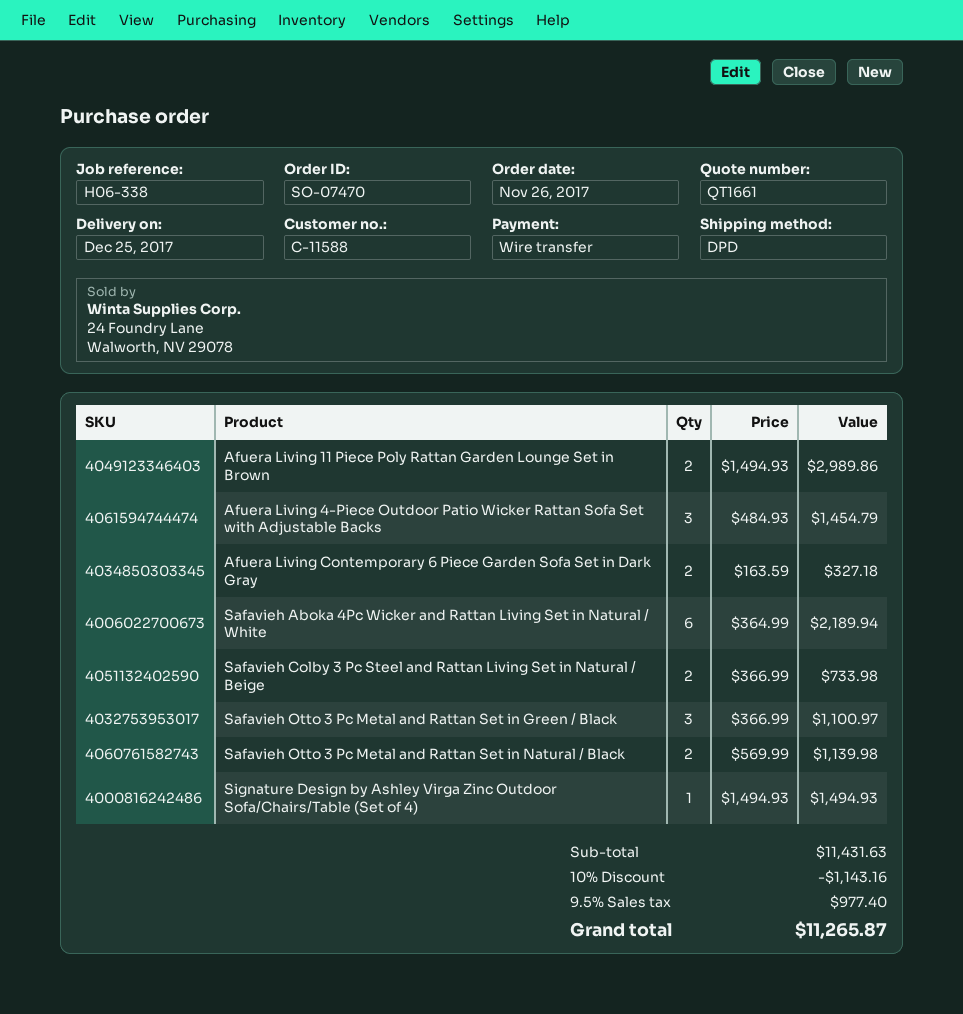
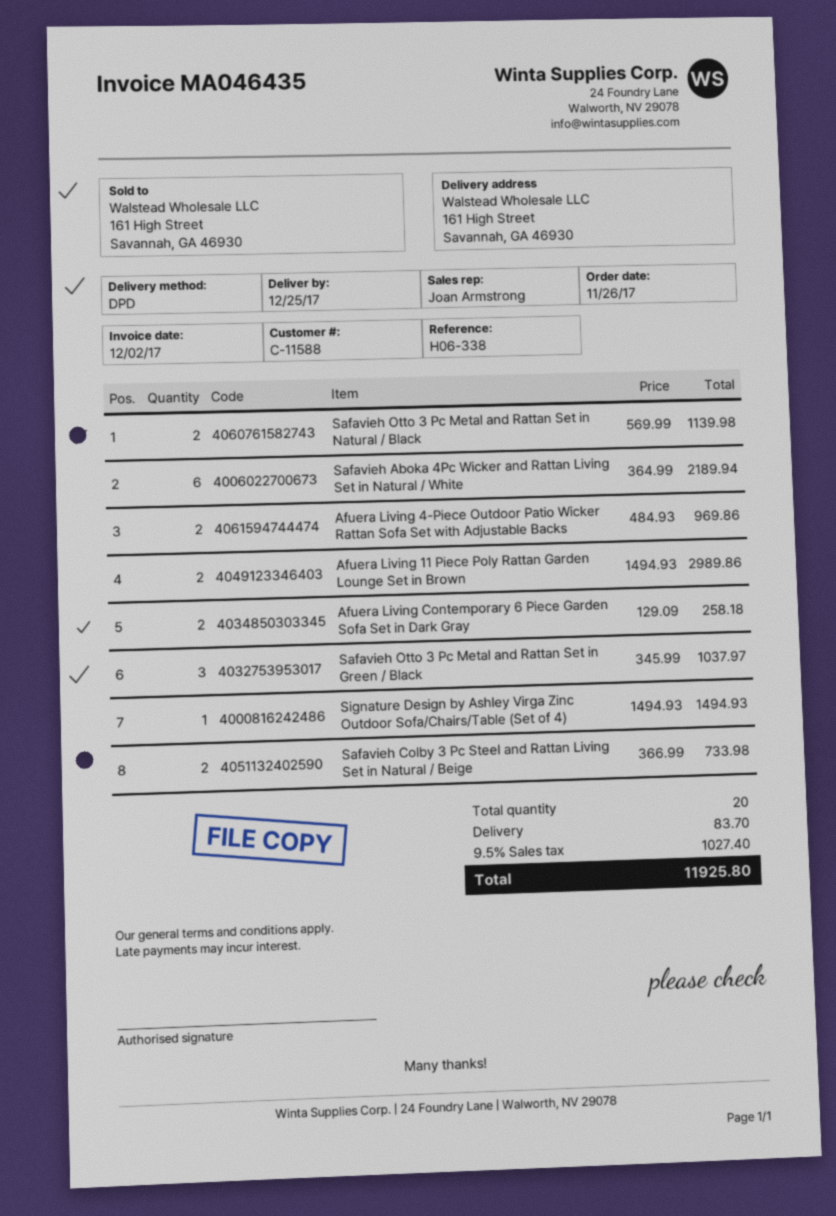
Afuera Living 4-Piece Outdoor Patio Wicker Rattan Sofa Set with Adjustable Backs: 3 x 484.93 = 1454.79 -> 2 x 484.93 = 969.86
Afuera Living Contemporary 6 Piece Garden Sofa Set in Dark Gray: 2 x 163.59 = 327.18 -> 2 x 129.09 = 258.18
Safavieh Otto 3 Pc Metal and Rattan Set in Green / Black: 3 x 366.99 = 1100.97 -> 3 x 345.99 = 1037.97
discount: 10% = 1143.16 -> none
shipping: none -> 83.70
tax: 9.5% = 977.40 -> 9.5% = 1027.40
total: 11265.87 -> 11925.80

